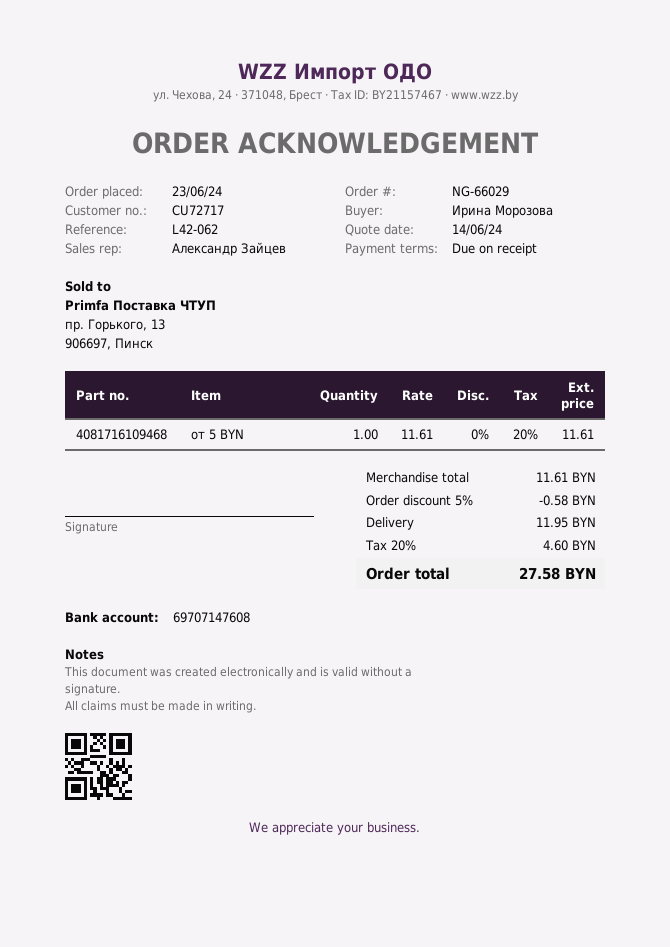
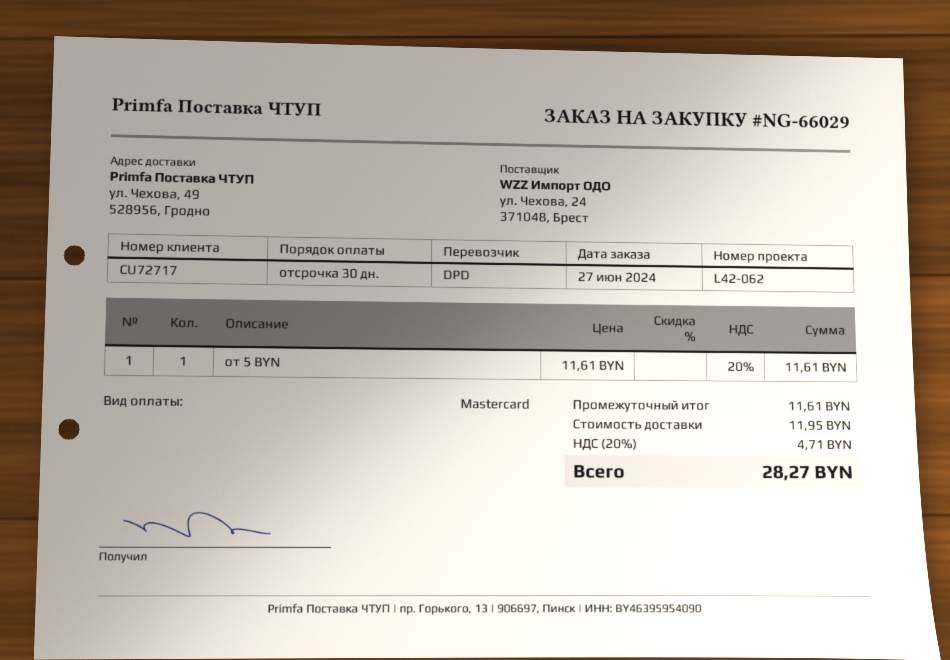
order date: 2024-06-23 -> 2024-06-27
payment terms: on receipt -> 30 days
discount: 5% = 0.58 -> none
tax: 20% = 4.60 -> 20% = 4.71
total: 27.58 -> 28.27

